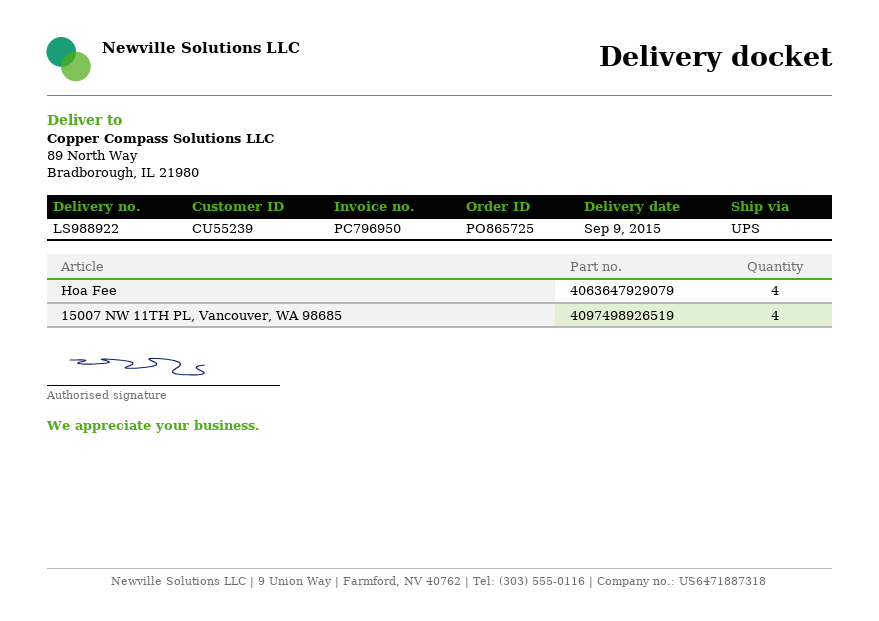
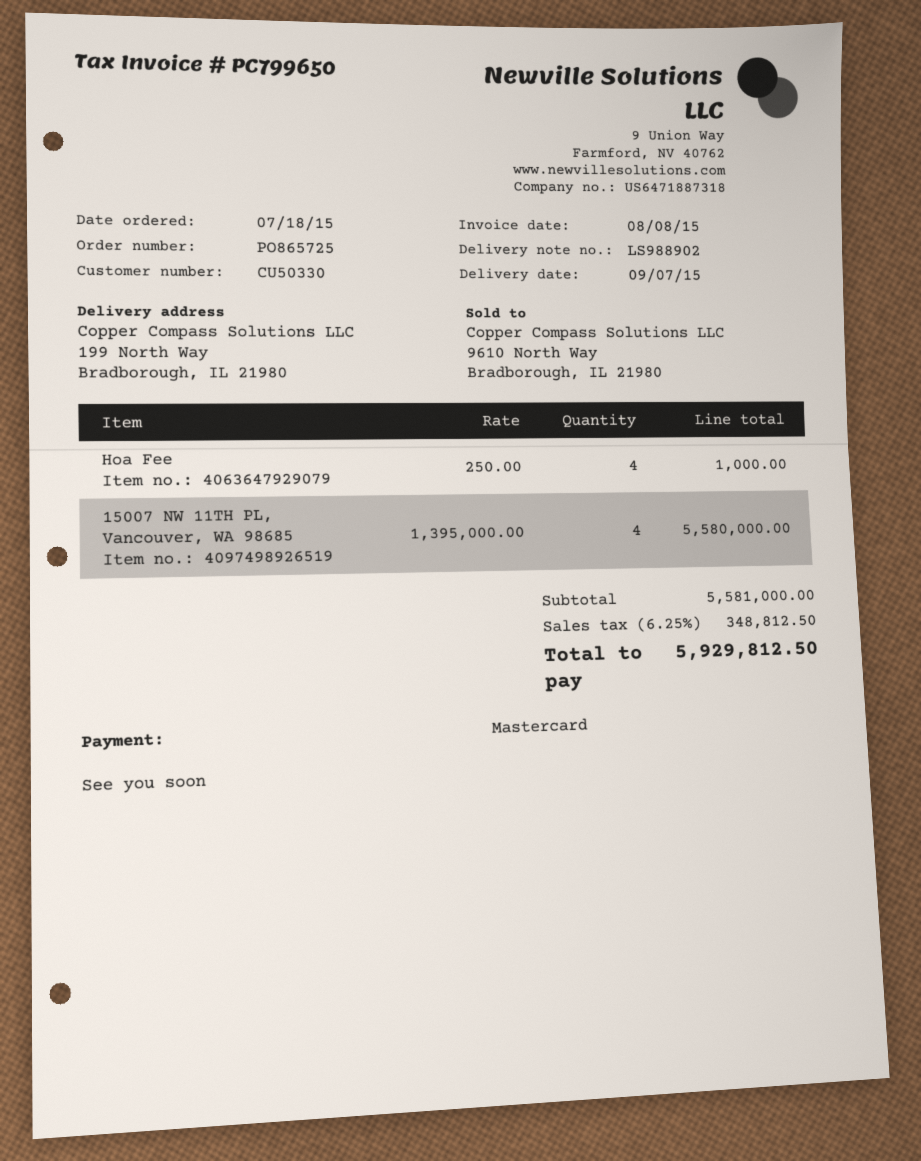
delivery note number: LS988922 -> LS988902
delivery date: 2015-09-09 -> 2015-09-07
invoice number: PC796950 -> PC799650
customer number: CU55239 -> CU50330
ship to: 89 North Way, Bradborough, IL 21980 -> 199 North Way, Bradborough, IL 21980

